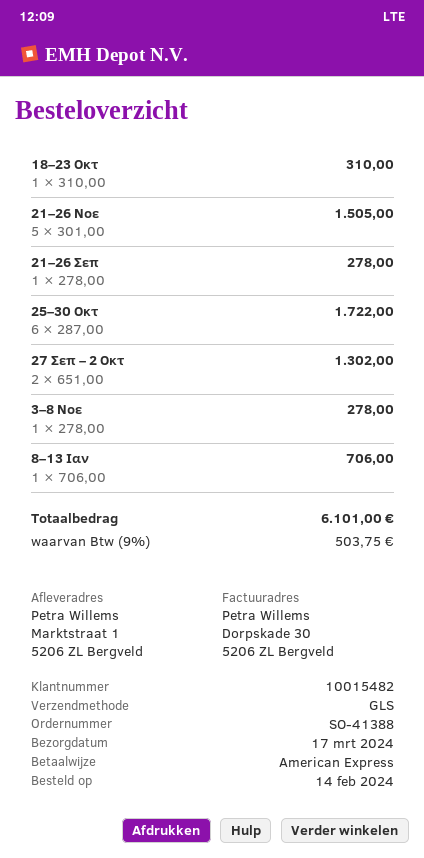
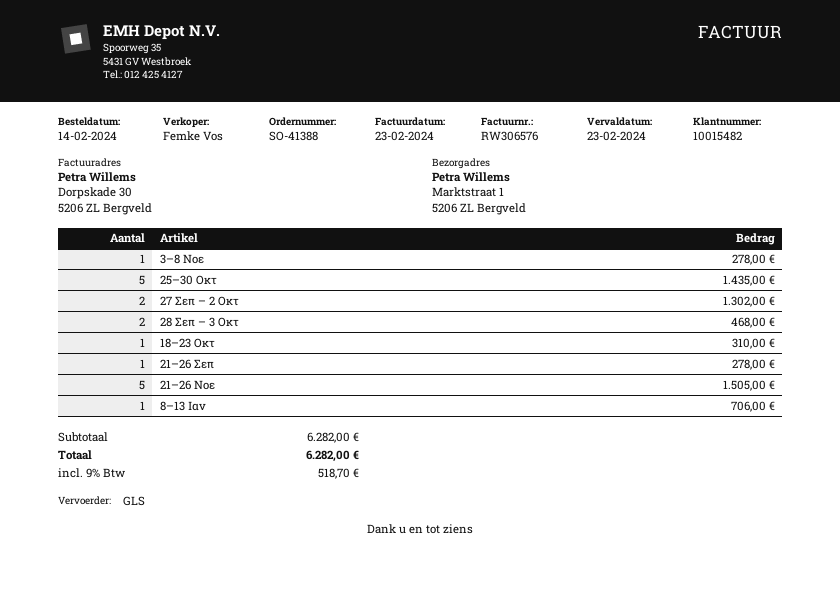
25–30 Οκτ: 6 for 1722.00 -> 5 for 1435.00
28 Σεπ – 3 Οκτ: none -> 2 for 468.00
tax: 9% = 503.75 -> 9% = 518.70
total: 6101.00 -> 6282.00

